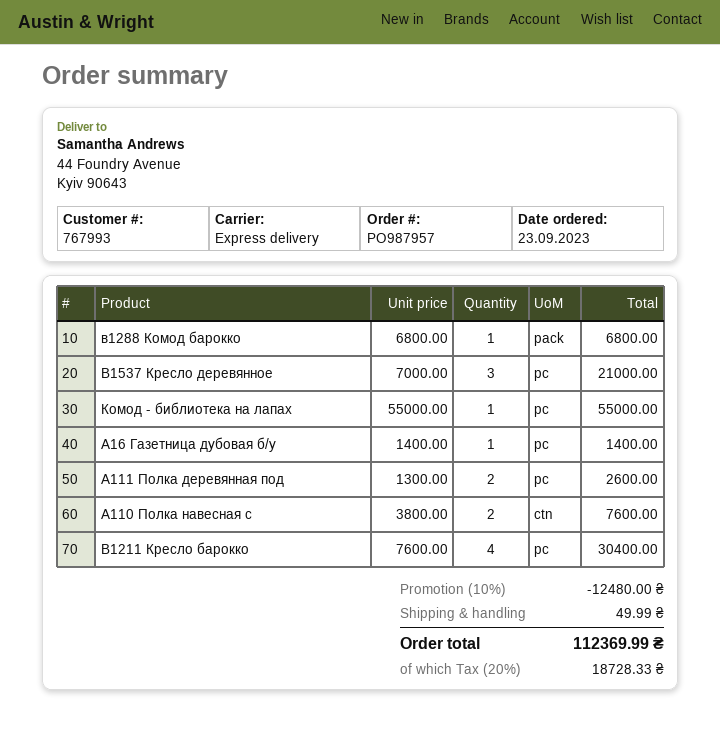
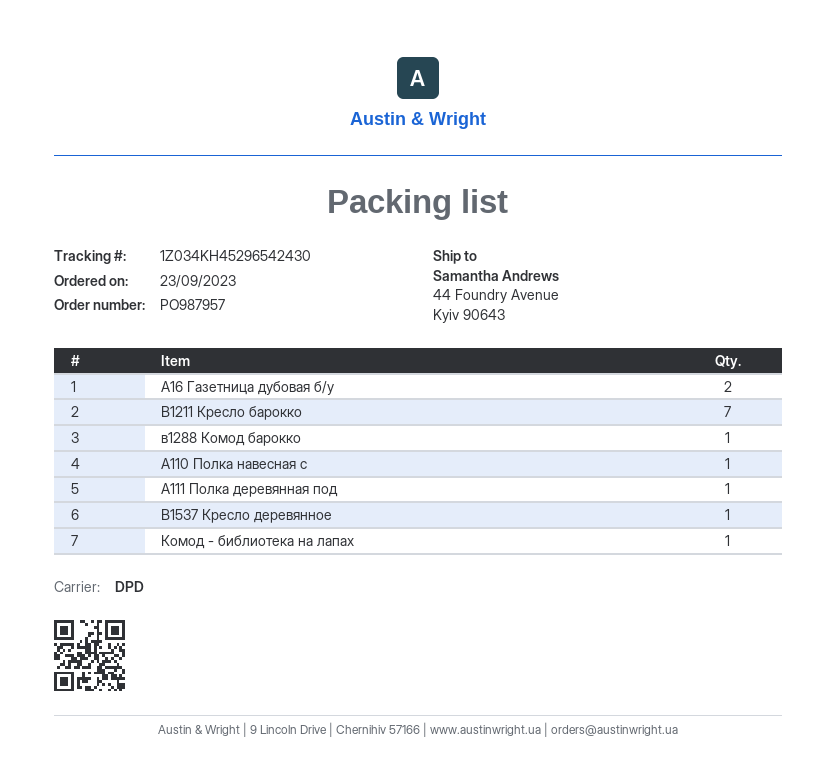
shipping method: express -> DPD
В1537 Кресло деревянное: 3 -> 1
А16 Газетница дубовая б/у: 1 -> 2
А111 Полка деревянная под: 2 -> 1
А110 Полка навесная с: 2 -> 1
В1211 Кресло барокко: 4 -> 7

